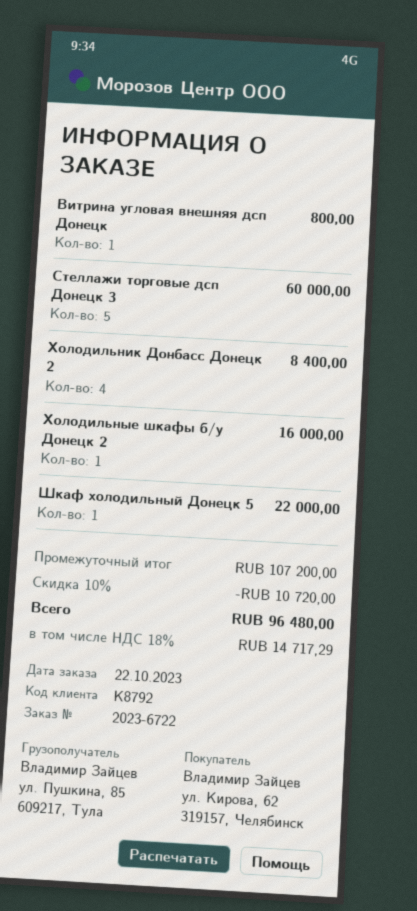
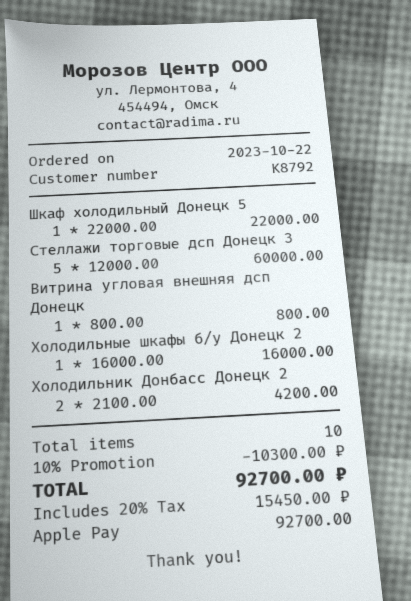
Холодильник Донбасс Донецк 2: 4 for 8400.00 -> 2 for 4200.00
discount: 10% = 10720.00 -> 10% = 10300.00
tax: 18% = 14717.29 -> 20% = 15450.00
total: 96480.00 -> 92700.00

